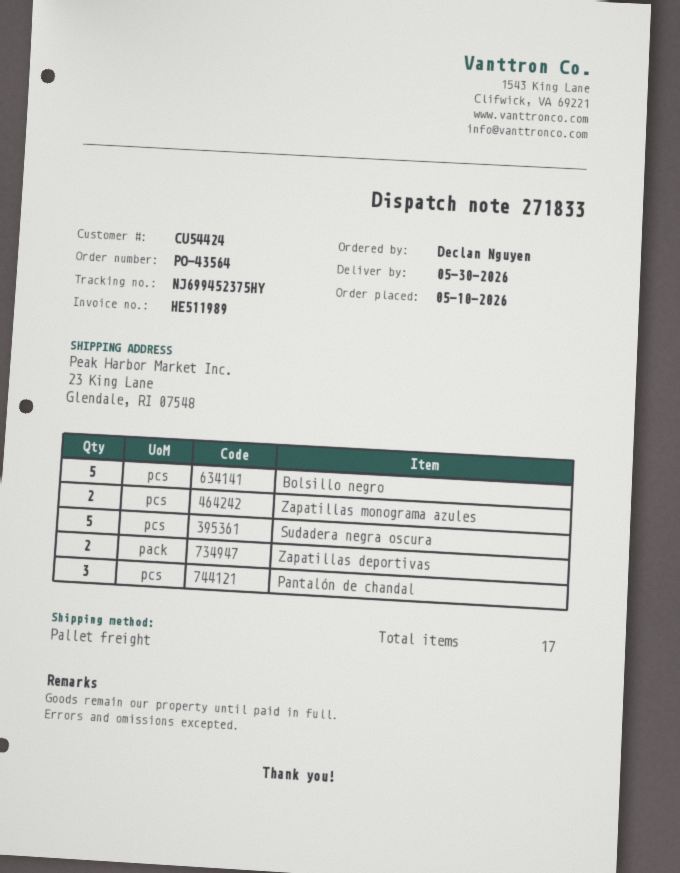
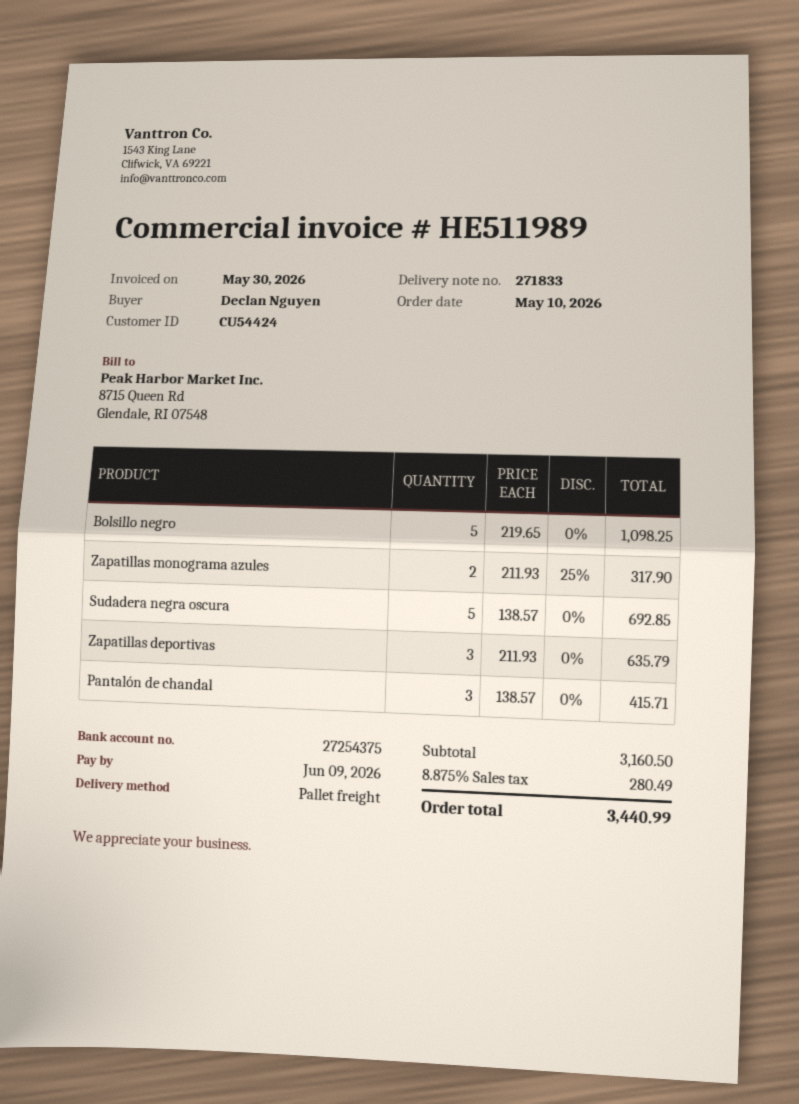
Zapatillas deportivas: 2 -> 3

